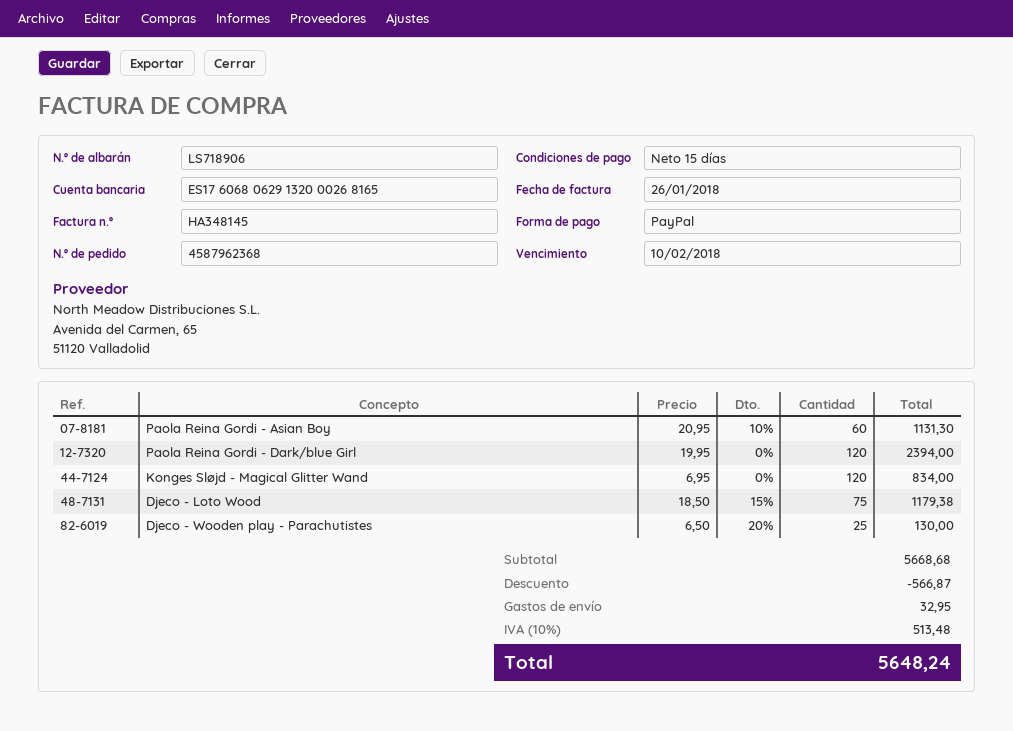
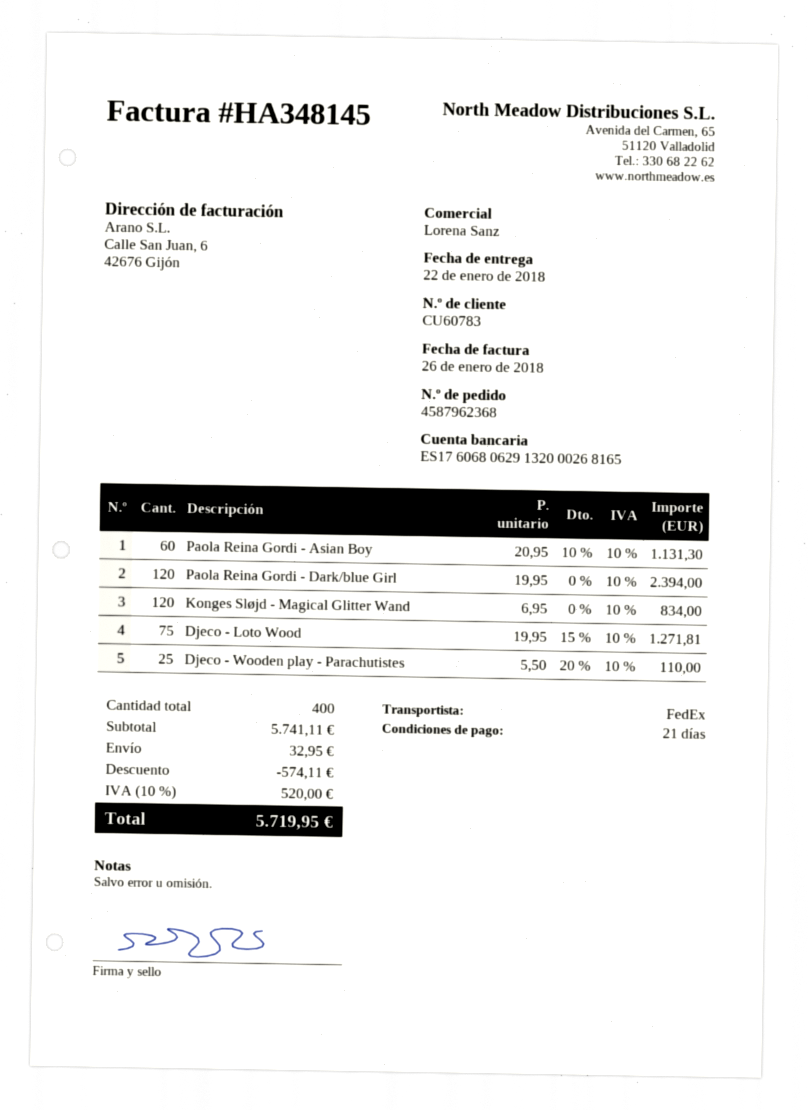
payment terms: 15 days -> 21 days
Djeco - Loto Wood: 75 x 18.50 - 15% = 1179.38 -> 75 x 19.95 - 15% = 1271.81
Djeco - Wooden play - Parachutistes: 25 x 6.50 - 20% = 130.00 -> 25 x 5.50 - 20% = 110.00
subtotal: 5668.68 -> 5741.11
discount: 566.87 -> 574.11
tax: 10% = 513.48 -> 10% = 520.00
total: 5648.24 -> 5719.95

